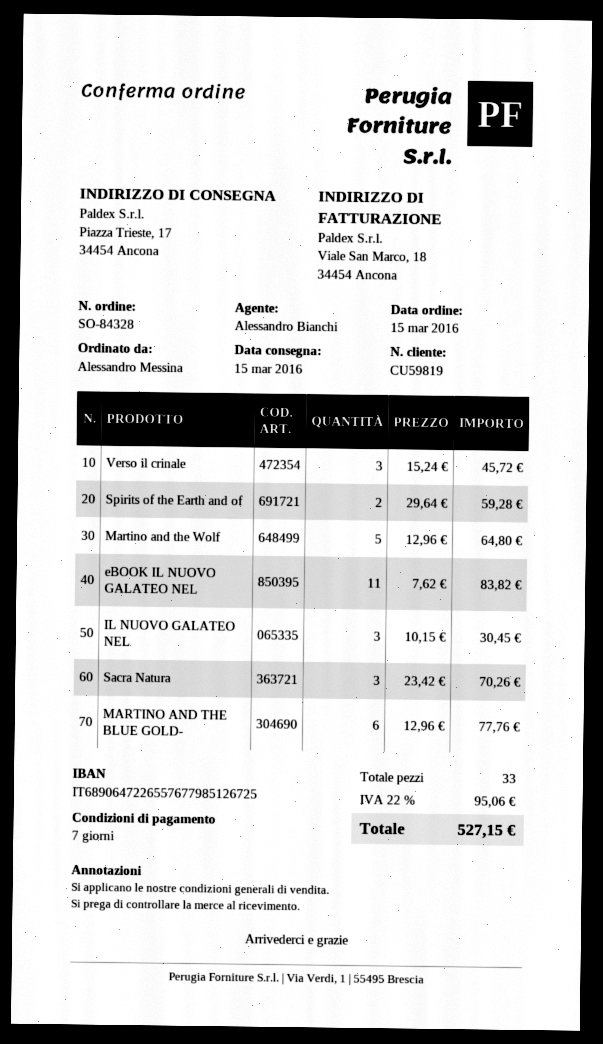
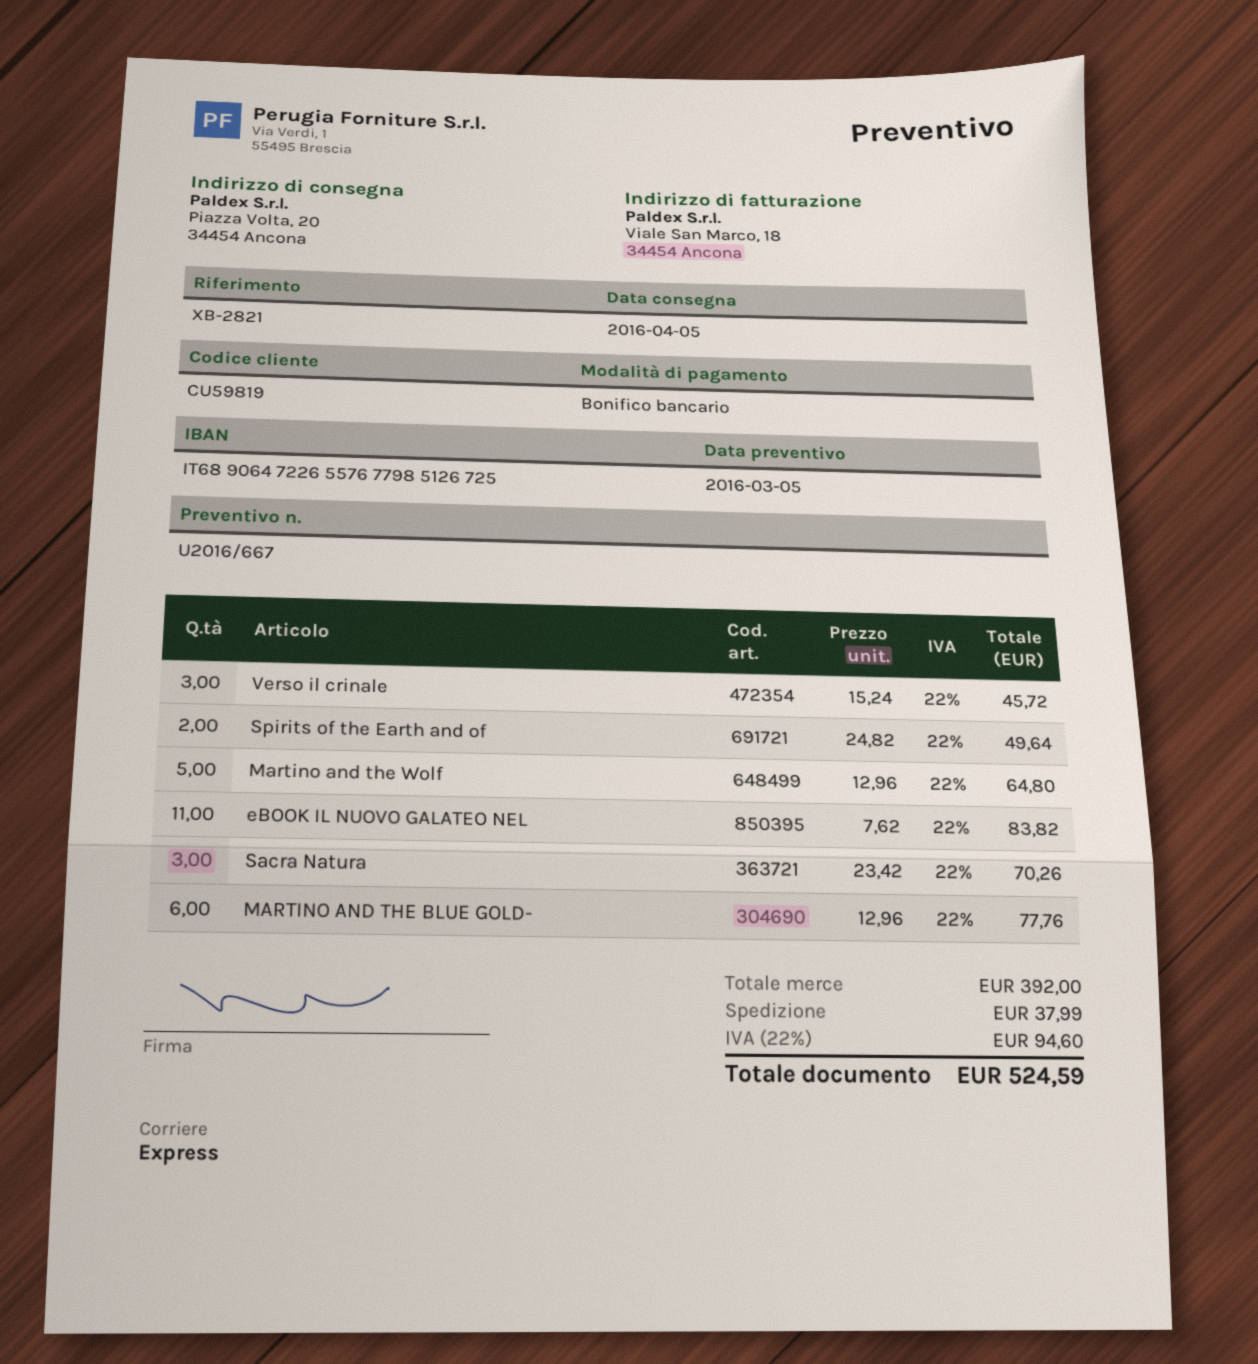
delivery date: 2016-03-15 -> 2016-04-05
ship to: Piazza Trieste, 17, 34454 Ancona -> Piazza Volta, 20, 34454 Ancona
Spirits of the Earth and of: 2 x 29.64 = 59.28 -> 2 x 24.82 = 49.64
IL NUOVO GALATEO NEL: 3 x 10.15 = 30.45 -> none
shipping: none -> 37.99
tax: 22% = 95.06 -> 22% = 94.60
total: 527.15 -> 524.59

